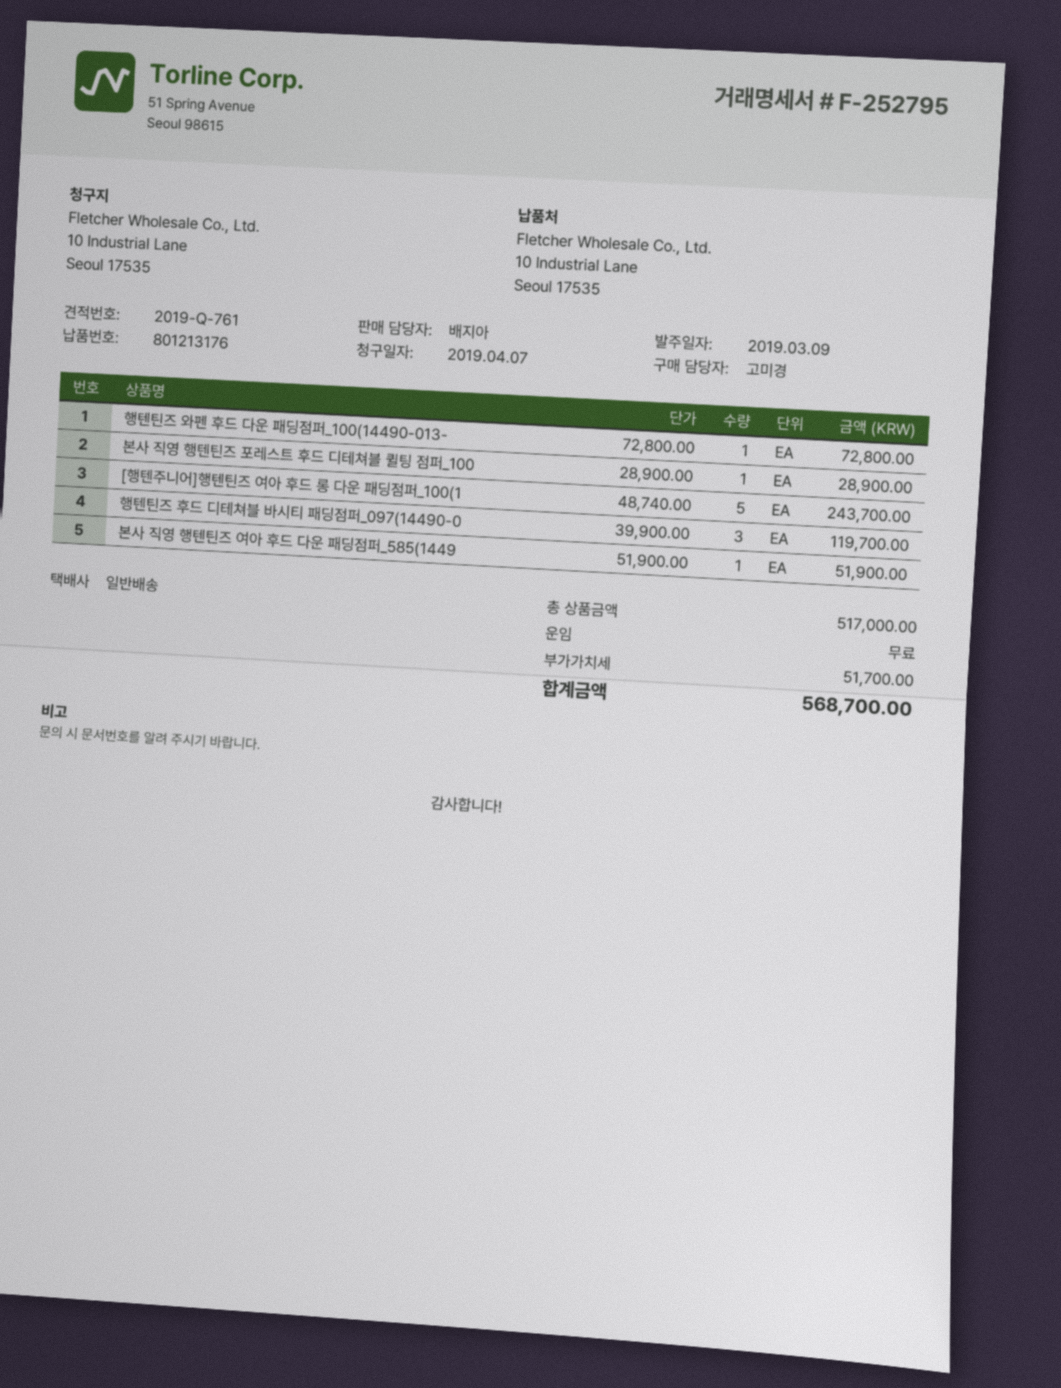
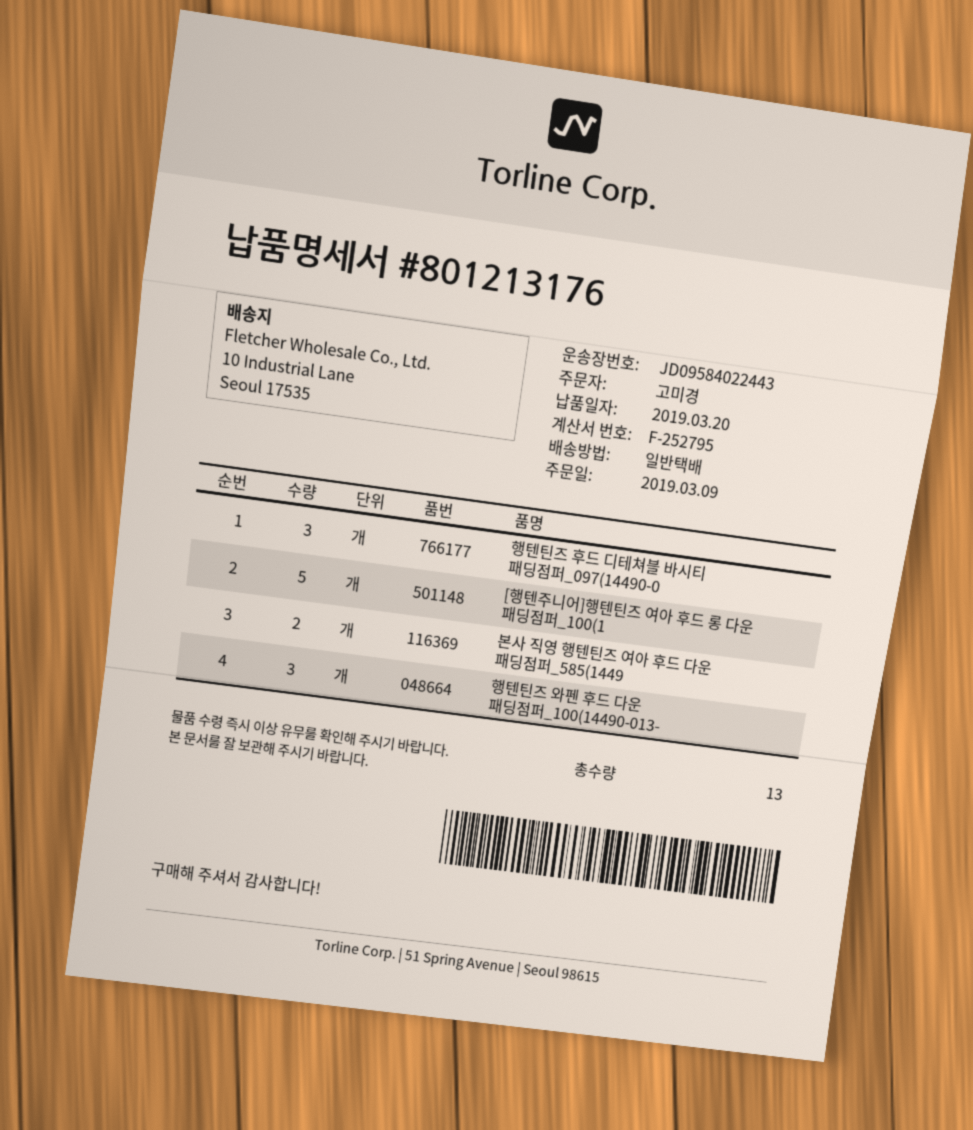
행텐틴즈 와펜 후드 다운 패딩점퍼_100(14490-013-: 1 -> 3
본사 직영 행텐틴즈 포레스트 후드 디테쳐블 퀼팅 점퍼_100: 1 -> none
본사 직영 행텐틴즈 여아 후드 다운 패딩점퍼_585(1449: 1 -> 2

